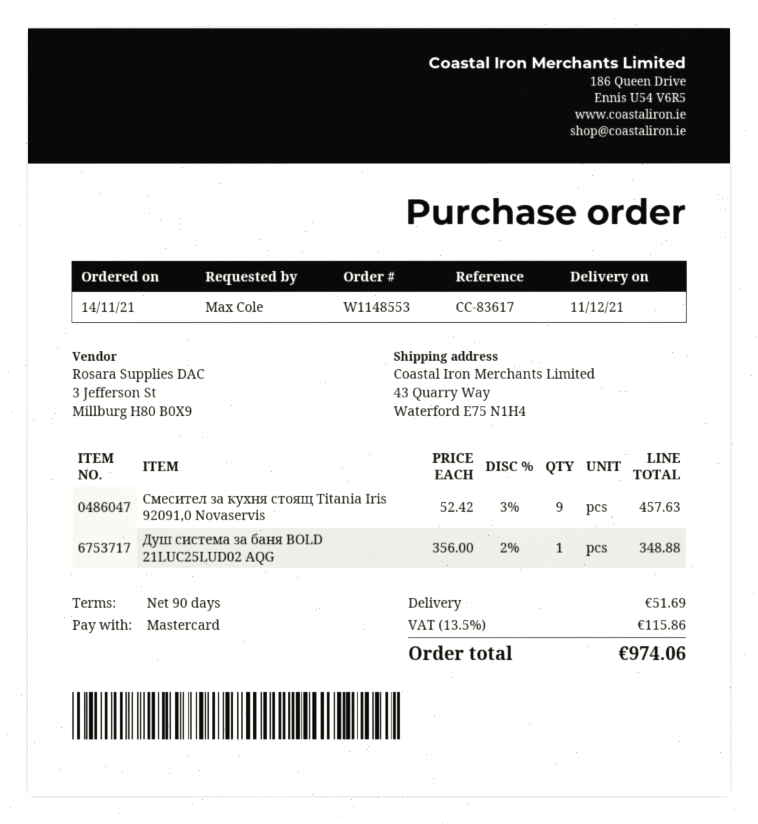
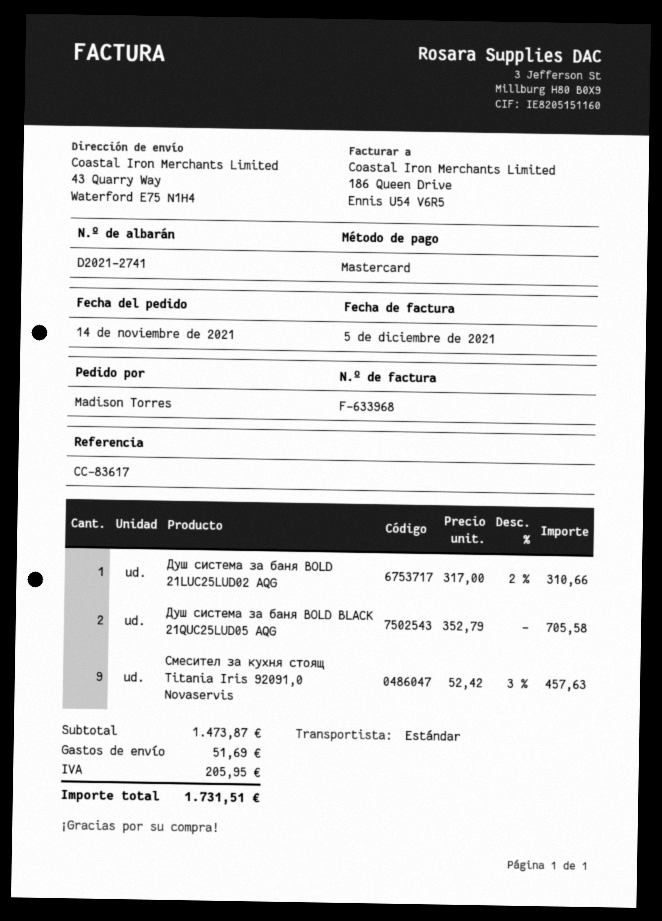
ordered by: Max Cole -> Madison Torres
Душ система за баня BOLD 21LUC25LUD02 AQG: 1 x 356.00 - 2% = 348.88 -> 1 x 317.00 - 2% = 310.66
Душ система за баня BOLD BLACK 21QUC25LUD05 AQG: none -> 2 x 352.79 = 705.58
tax: 115.86 -> 205.95
total: 974.06 -> 1731.51

